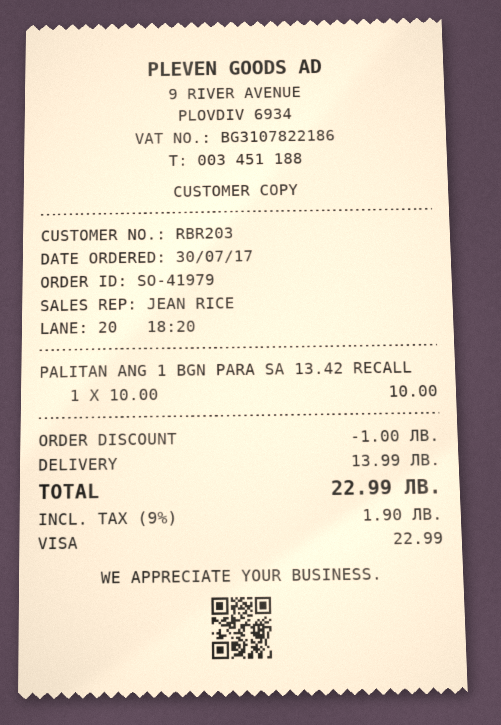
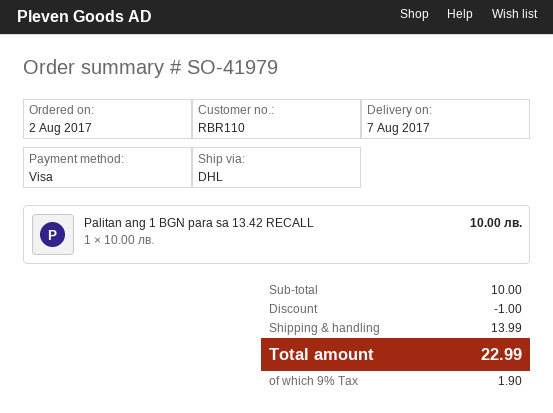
order date: 2017-07-30 -> 2017-08-02
customer number: RBR203 -> RBR110

